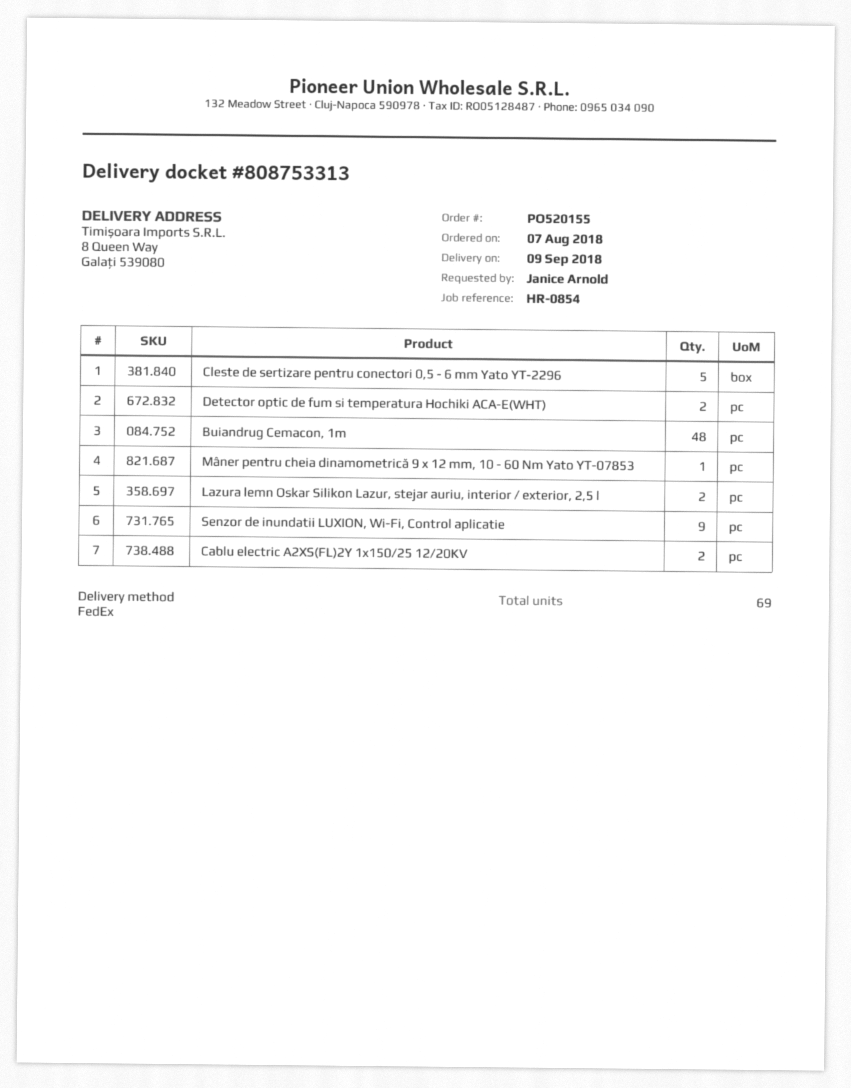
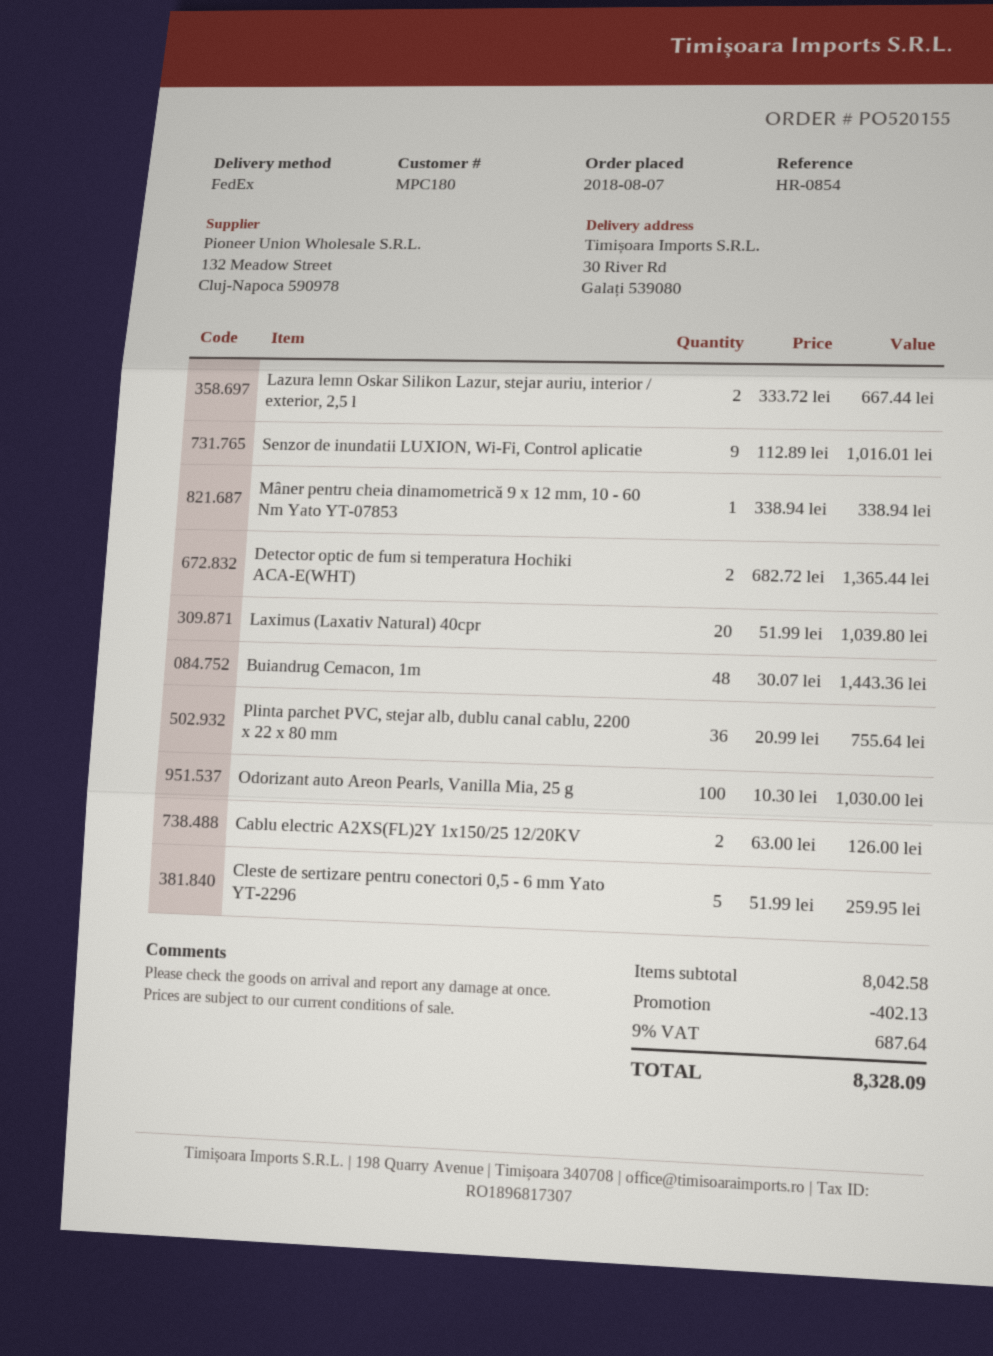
ship to: 8 Queen Way, Galați 539080 -> 30 River Rd, Galați 539080
Laximus (Laxativ Natural) 40cpr: none -> 20
Plinta parchet PVC, stejar alb, dublu canal cablu, 2200 x 22 x 80 mm: none -> 36
Odorizant auto Areon Pearls, Vanilla Mia, 25 g: none -> 100

